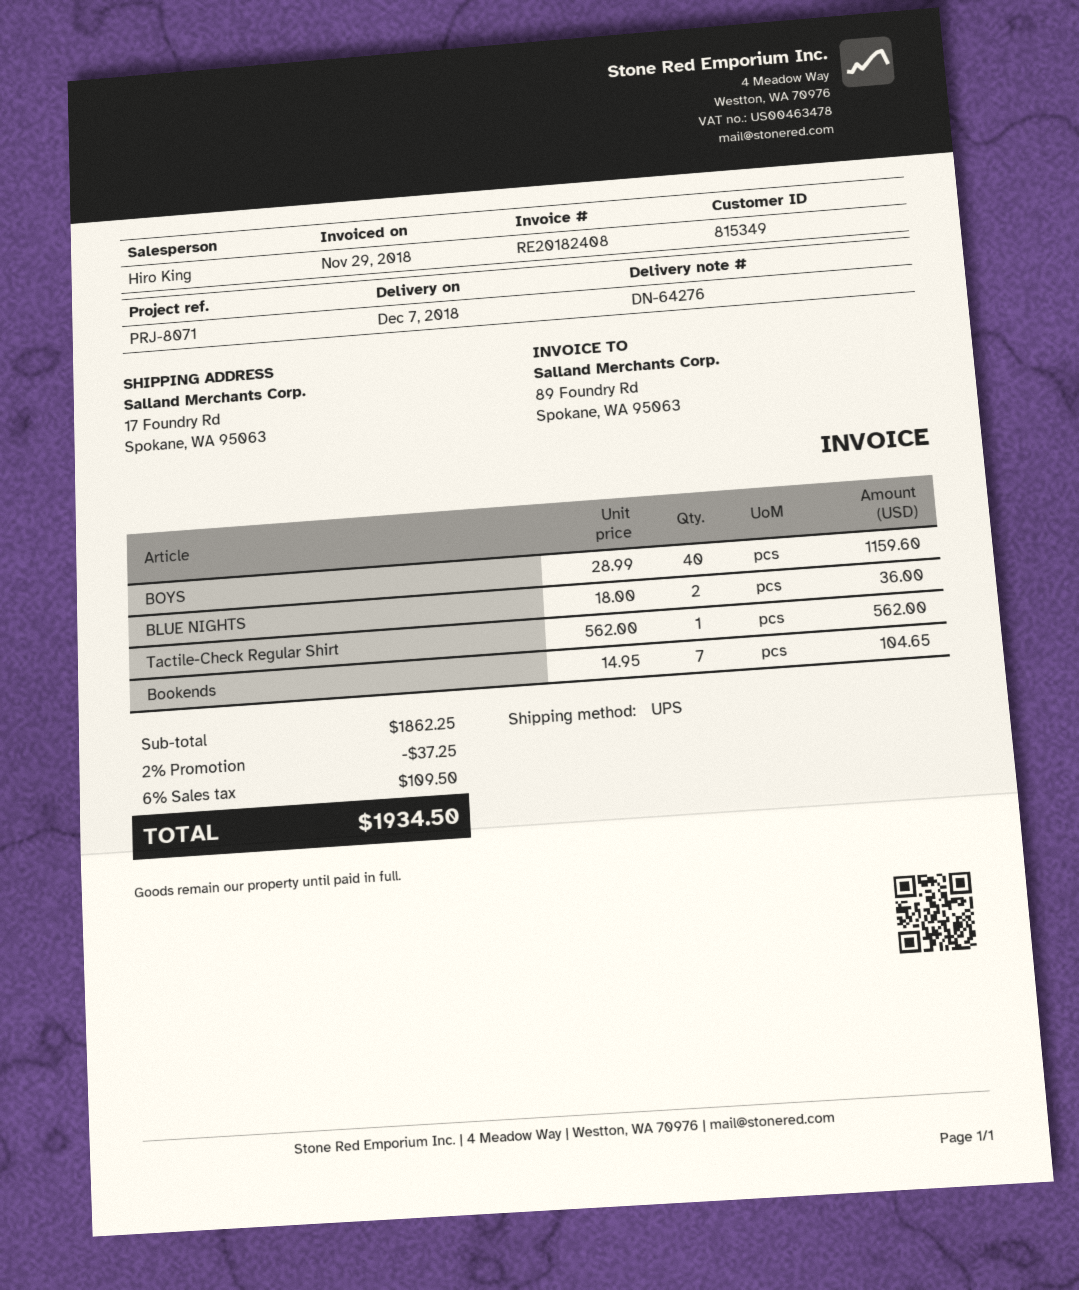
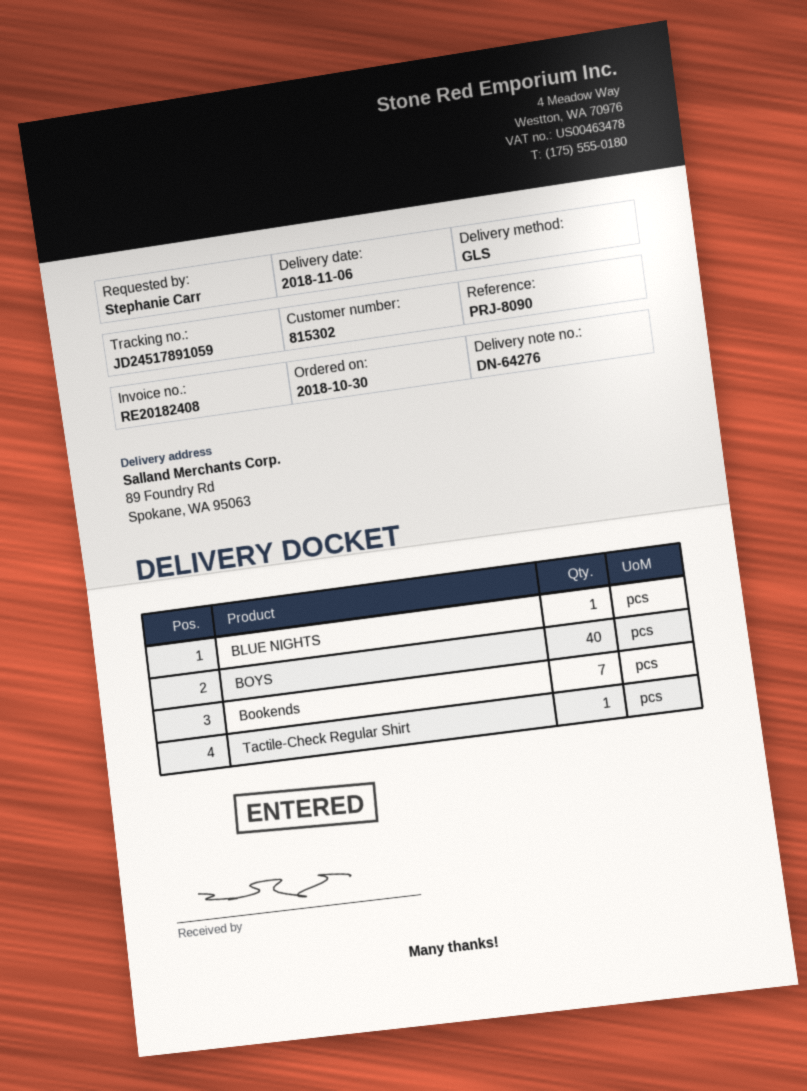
delivery date: 2018-12-07 -> 2018-11-06
customer number: 815349 -> 815302
reference: PRJ-8071 -> PRJ-8090
shipping method: UPS -> GLS
ship to: 17 Foundry Rd, Spokane, WA 95063 -> 89 Foundry Rd, Spokane, WA 95063
BLUE NIGHTS: 2 -> 1

